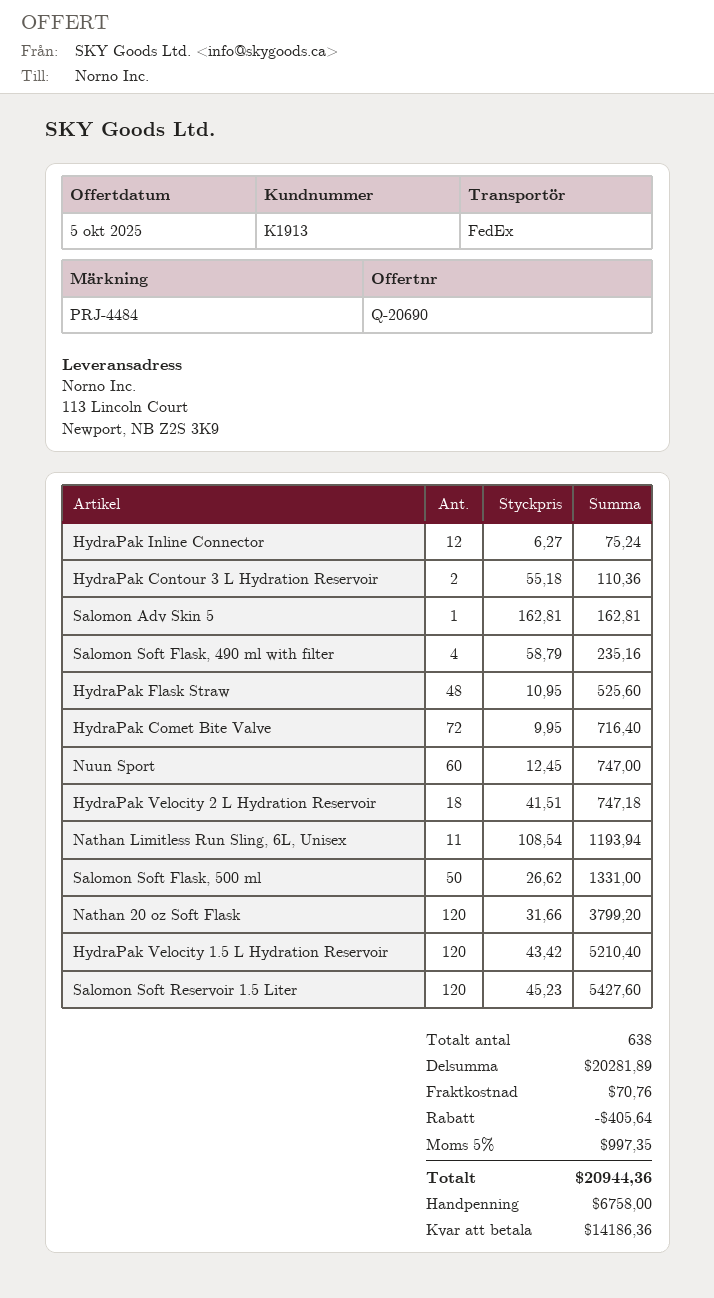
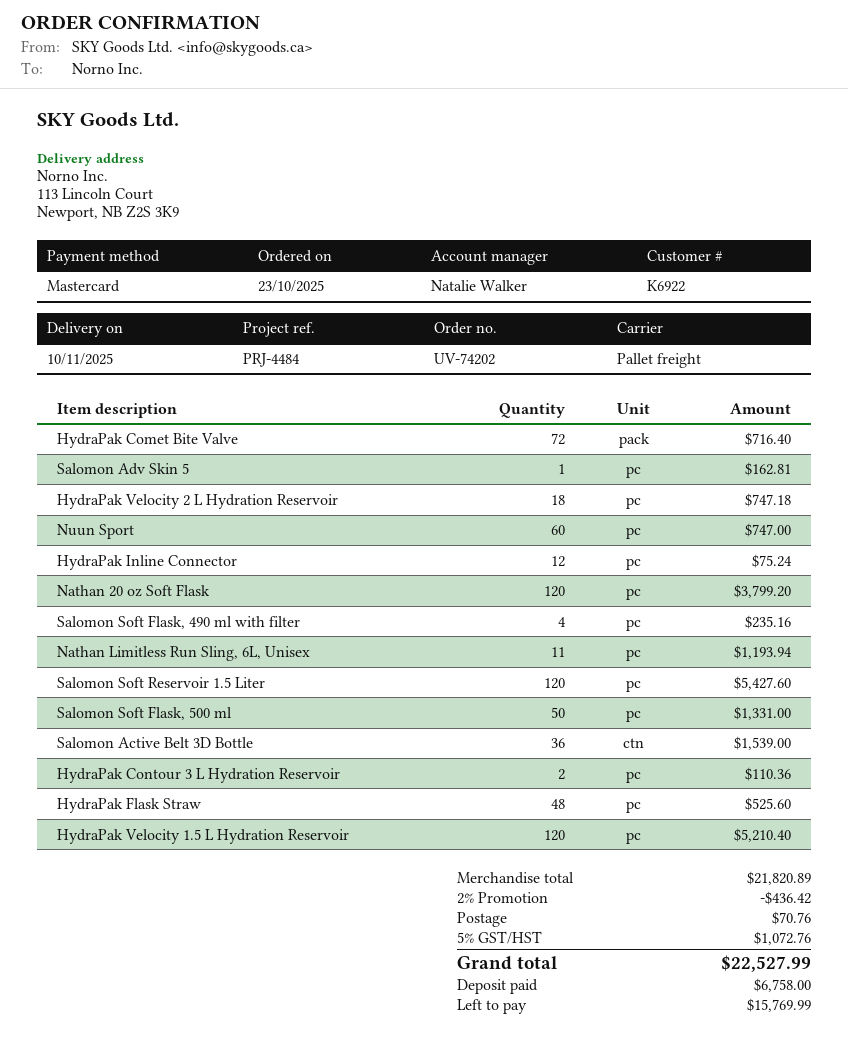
customer number: K1913 -> K6922
shipping method: FedEx -> pallet freight
Salomon Active Belt 3D Bottle: none -> 36 for 1539.00
subtotal: 20281.89 -> 21820.89
discount: 405.64 -> 436.42
tax: 5% = 997.35 -> 5% = 1072.76
total: 20944.36 -> 22527.99
balance: 14186.36 -> 15769.99

